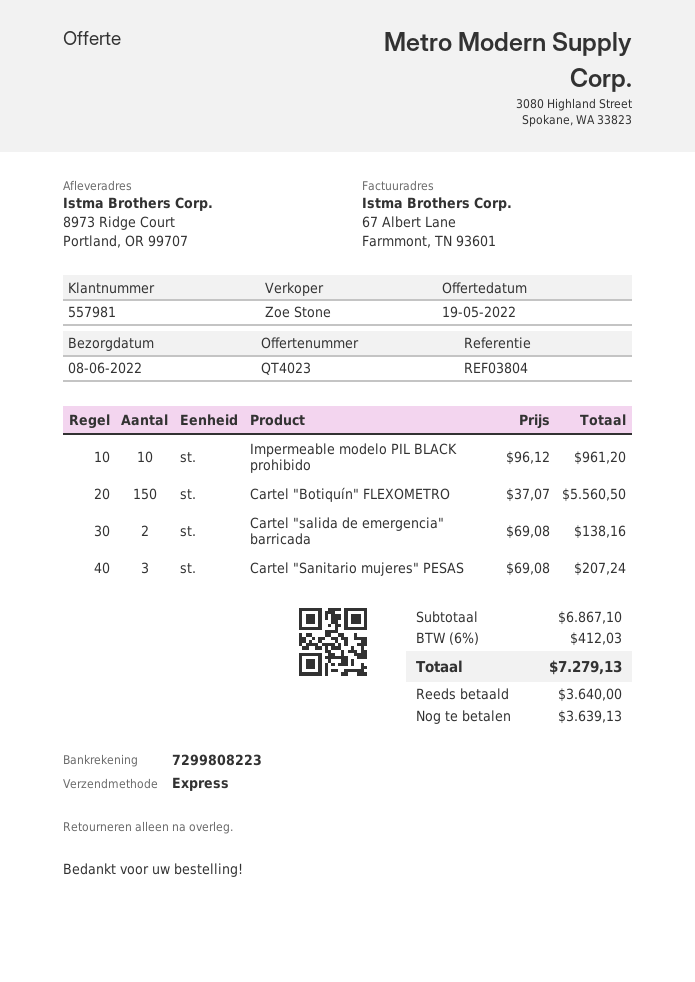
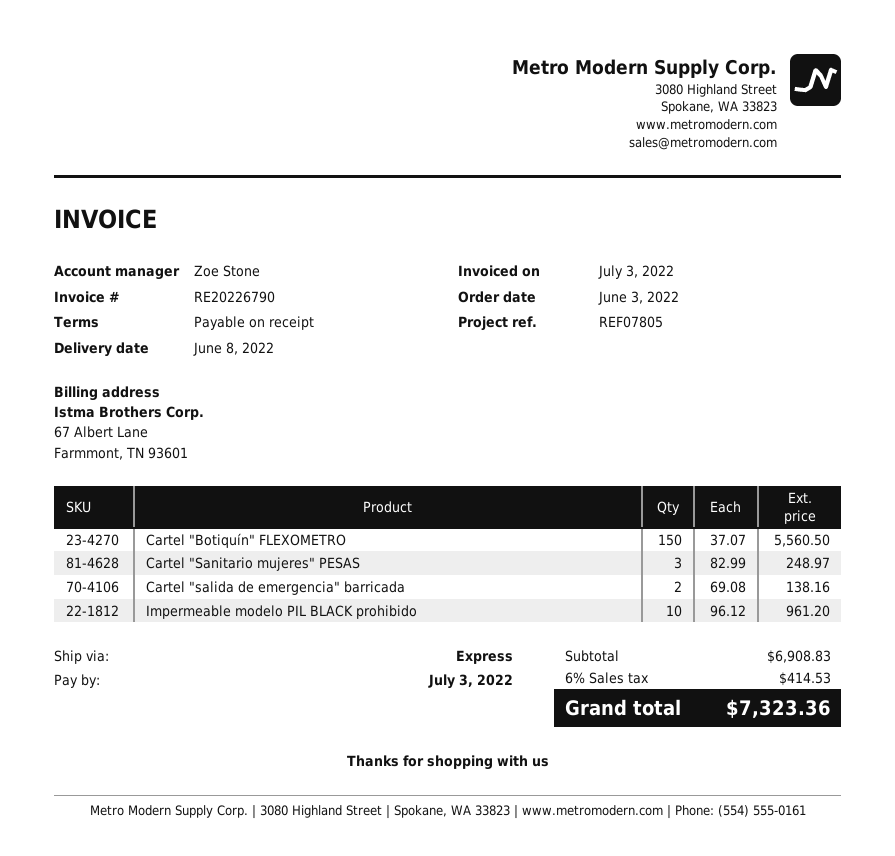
reference: REF03804 -> REF07805
Cartel "Sanitario mujeres" PESAS: 3 x 69.08 = 207.24 -> 3 x 82.99 = 248.97
subtotal: 6867.10 -> 6908.83
tax: 6% = 412.03 -> 6% = 414.53
total: 7279.13 -> 7323.36

